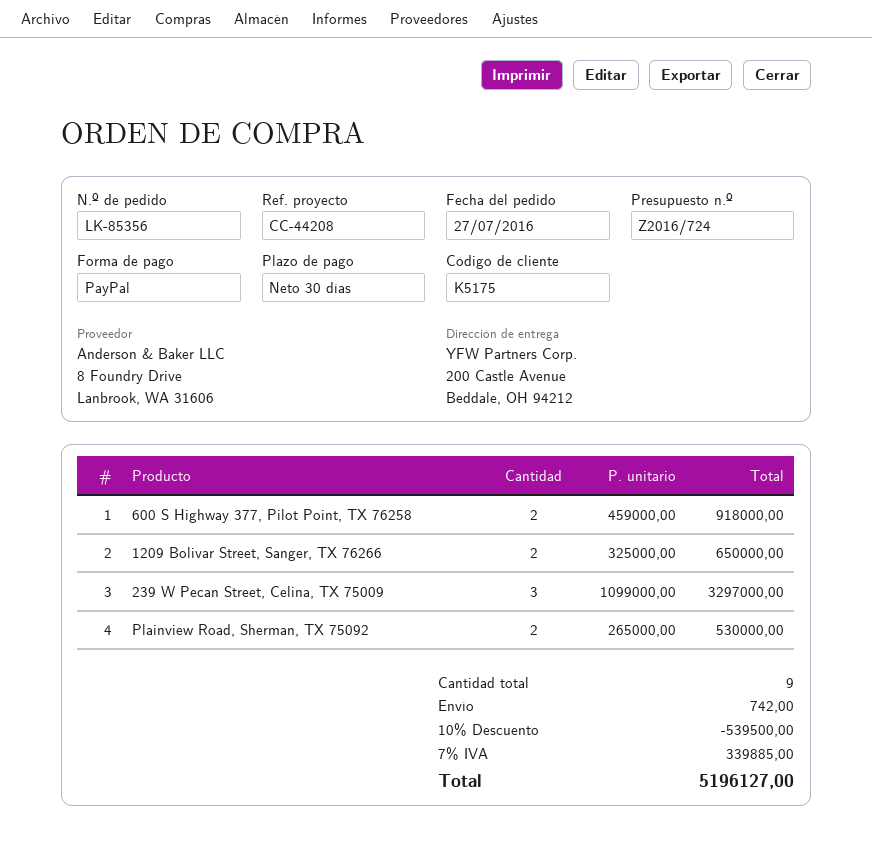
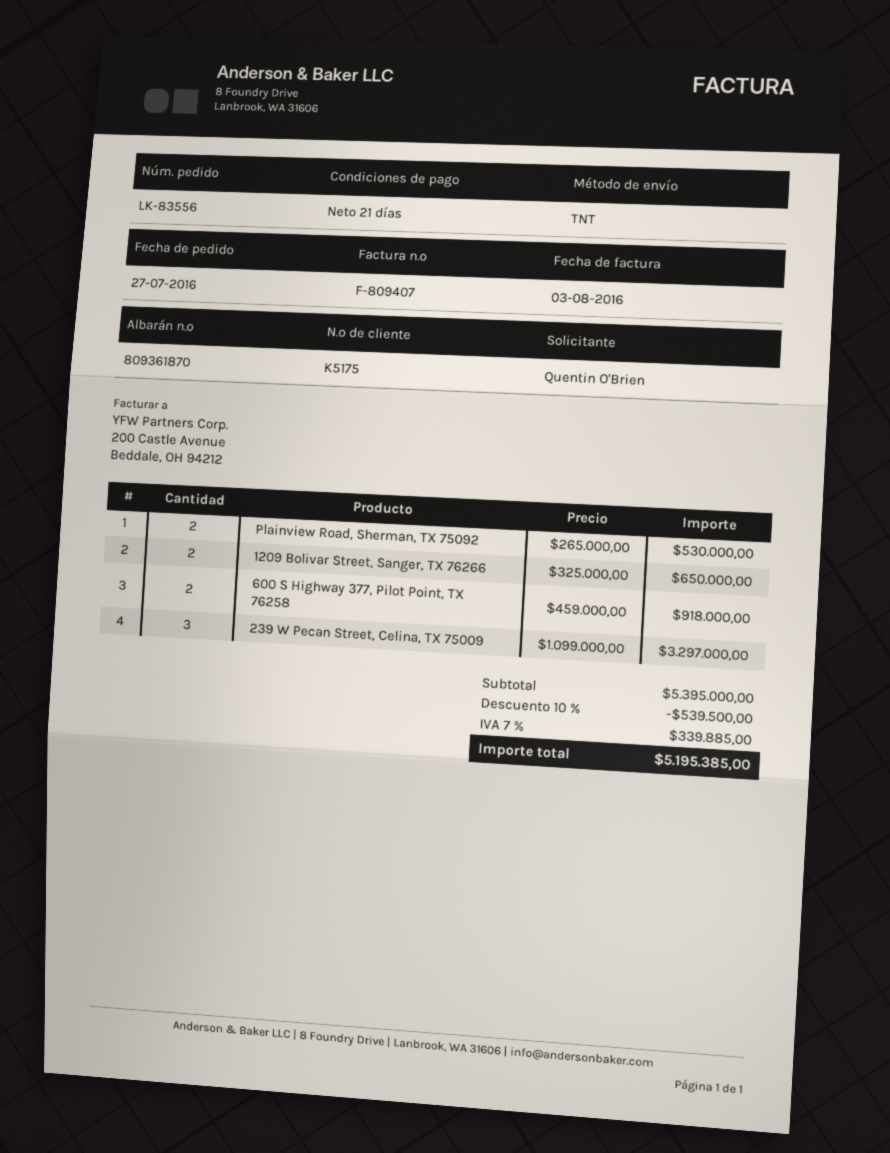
order number: LK-85356 -> LK-83556
payment terms: 30 days -> 21 days
shipping: 742.00 -> none
total: 5196127.00 -> 5195385.00

